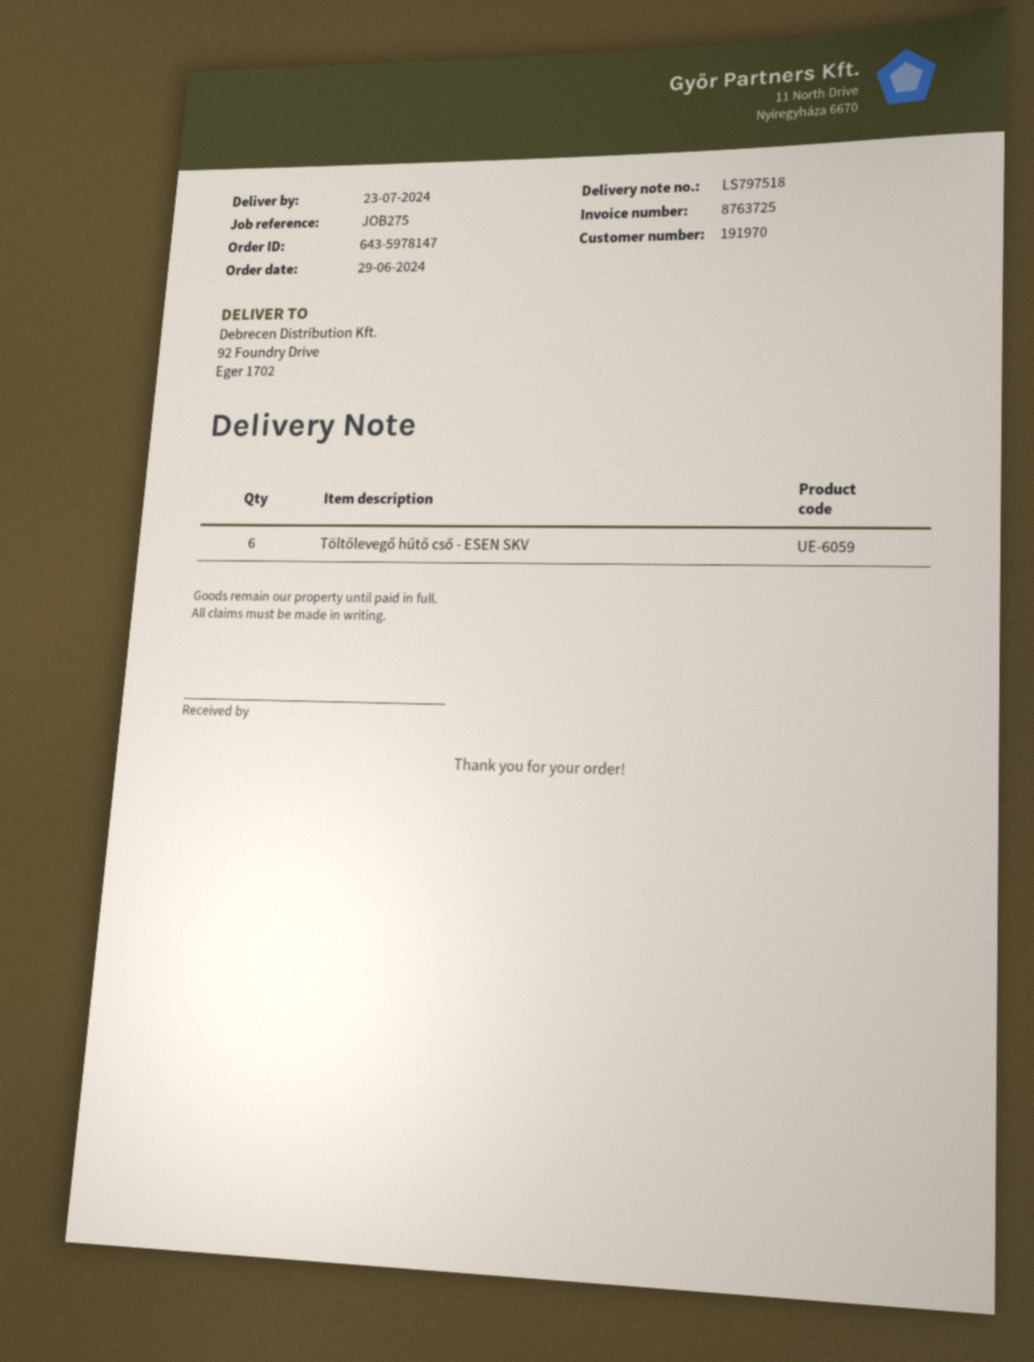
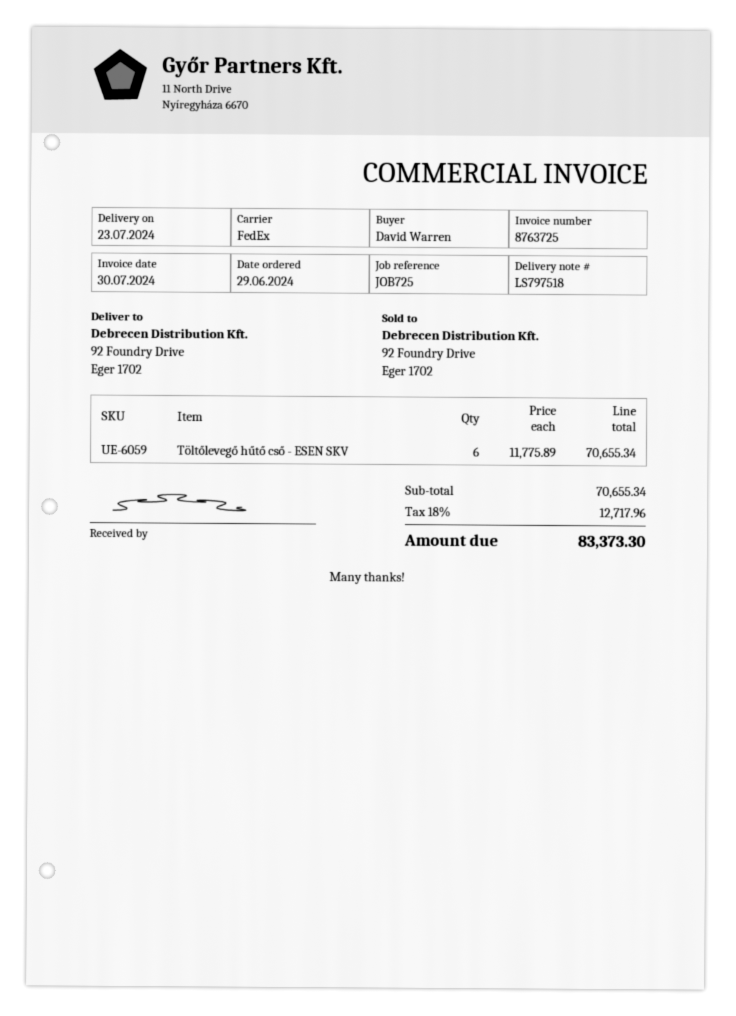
reference: JOB275 -> JOB725

